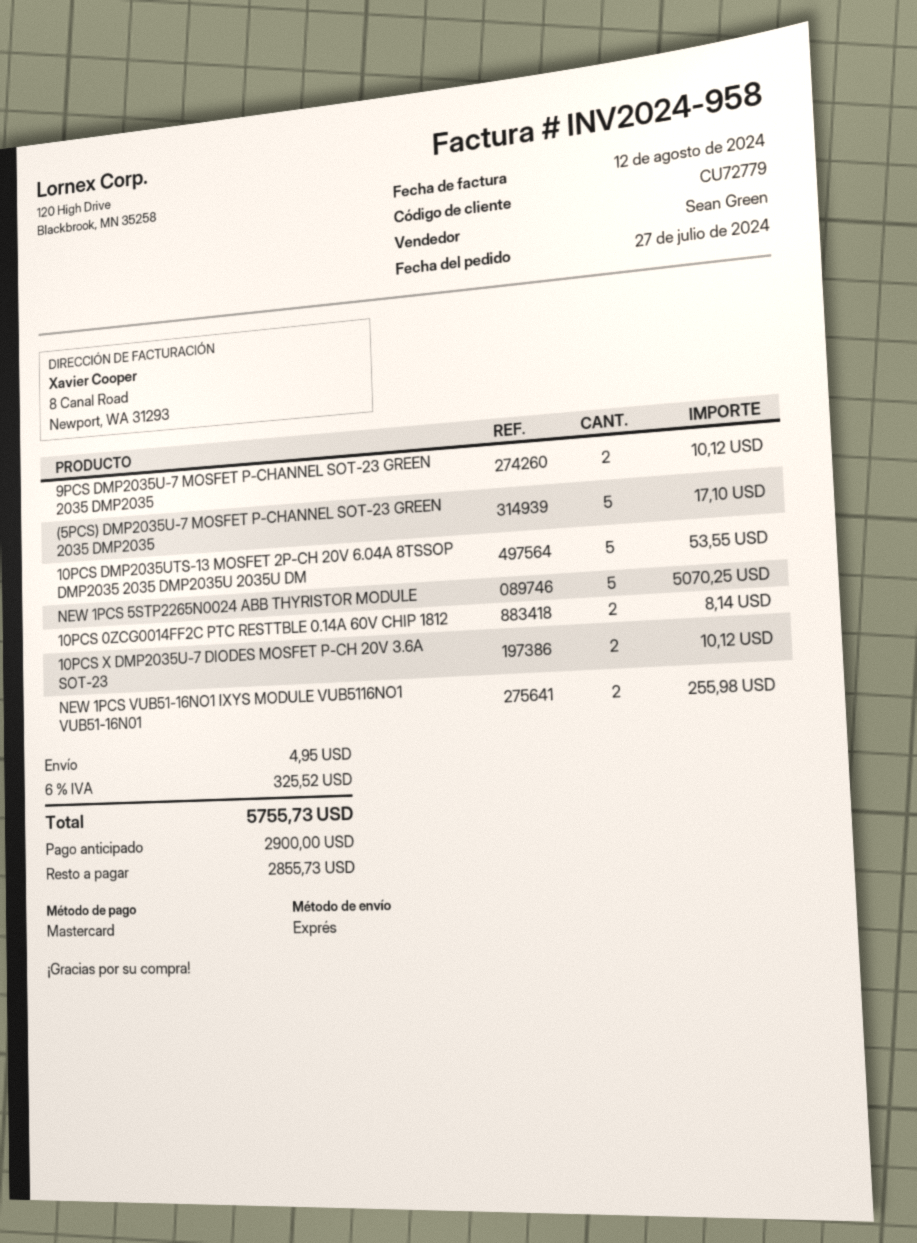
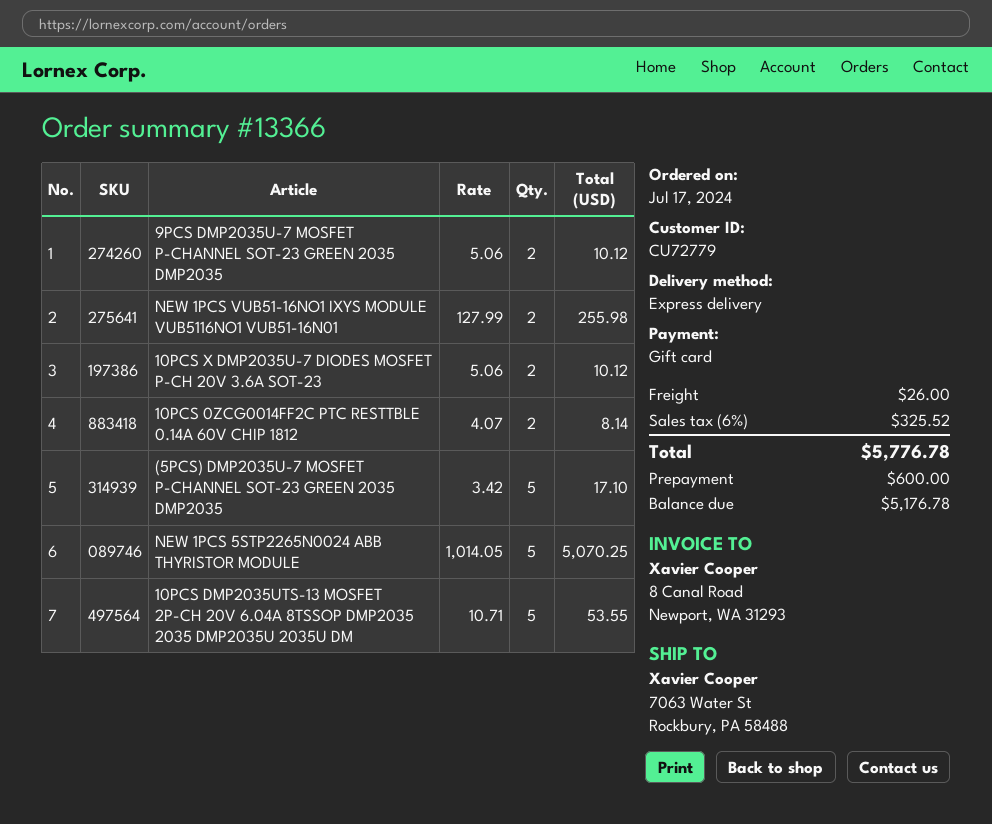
order date: 2024-07-27 -> 2024-07-17
payment method: Mastercard -> gift card
shipping: 4.95 -> 26.00
total: 5755.73 -> 5776.78
deposit: 2900.00 -> 600.00
balance: 2855.73 -> 5176.78

